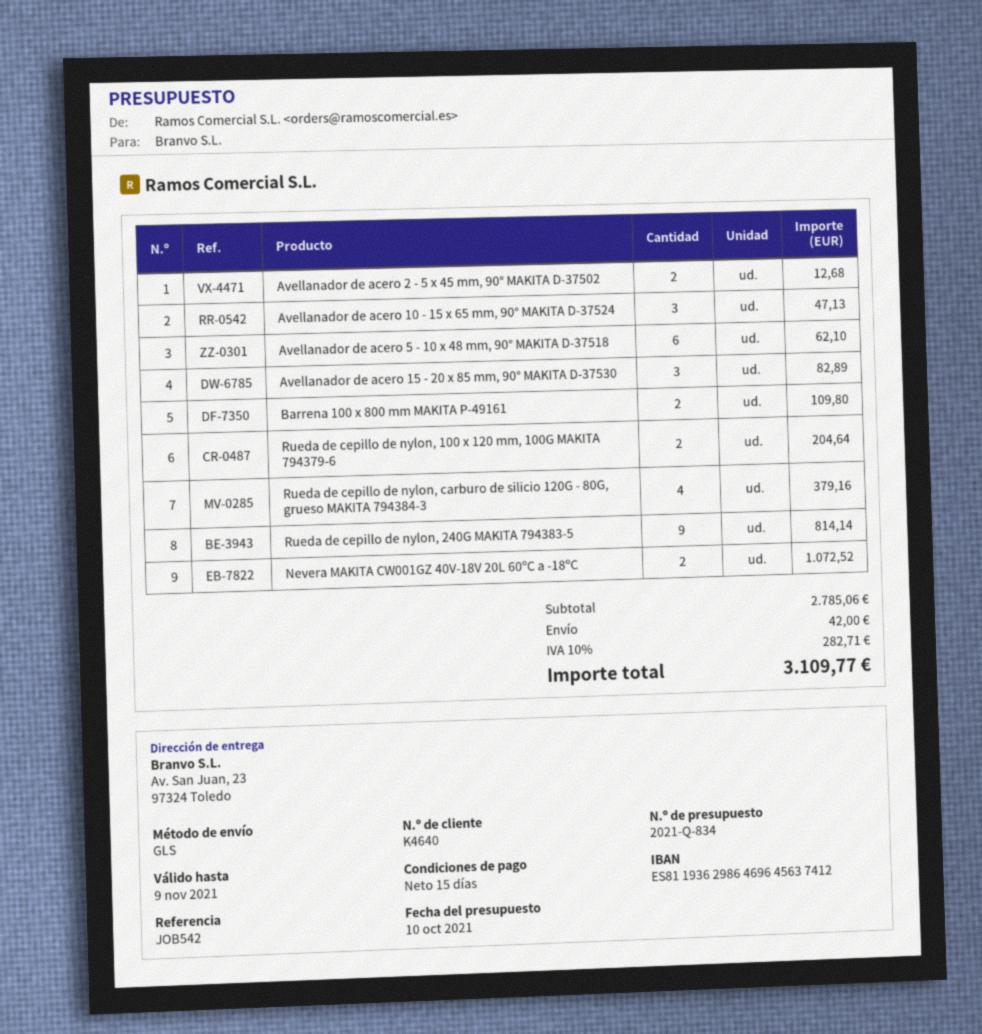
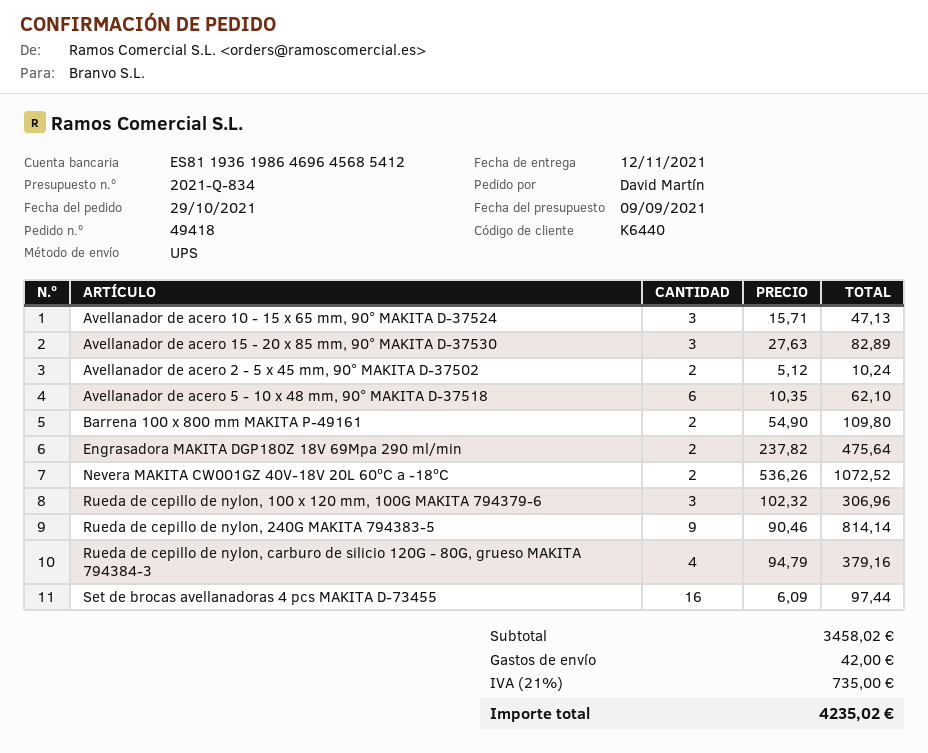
quote date: 2021-10-10 -> 2021-09-09
customer number: K4640 -> K6440
bank account: ES8119362986469645637412 -> ES8119361986469645685412
shipping method: GLS -> UPS
Avellanador de acero 2 - 5 x 45 mm, 90° MAKITA D-37502: 2 for 12.68 -> 2 for 10.24
Rueda de cepillo de nylon, 100 x 120 mm, 100G MAKITA 794379-6: 2 for 204.64 -> 3 for 306.96
Engrasadora MAKITA DGP180Z 18V 69Mpa 290 ml/min: none -> 2 for 475.64
Set de brocas avellanadoras 4 pcs MAKITA D-73455: none -> 16 for 97.44
subtotal: 2785.06 -> 3458.02
tax: 10% = 282.71 -> 21% = 735.00
total: 3109.77 -> 4235.02

